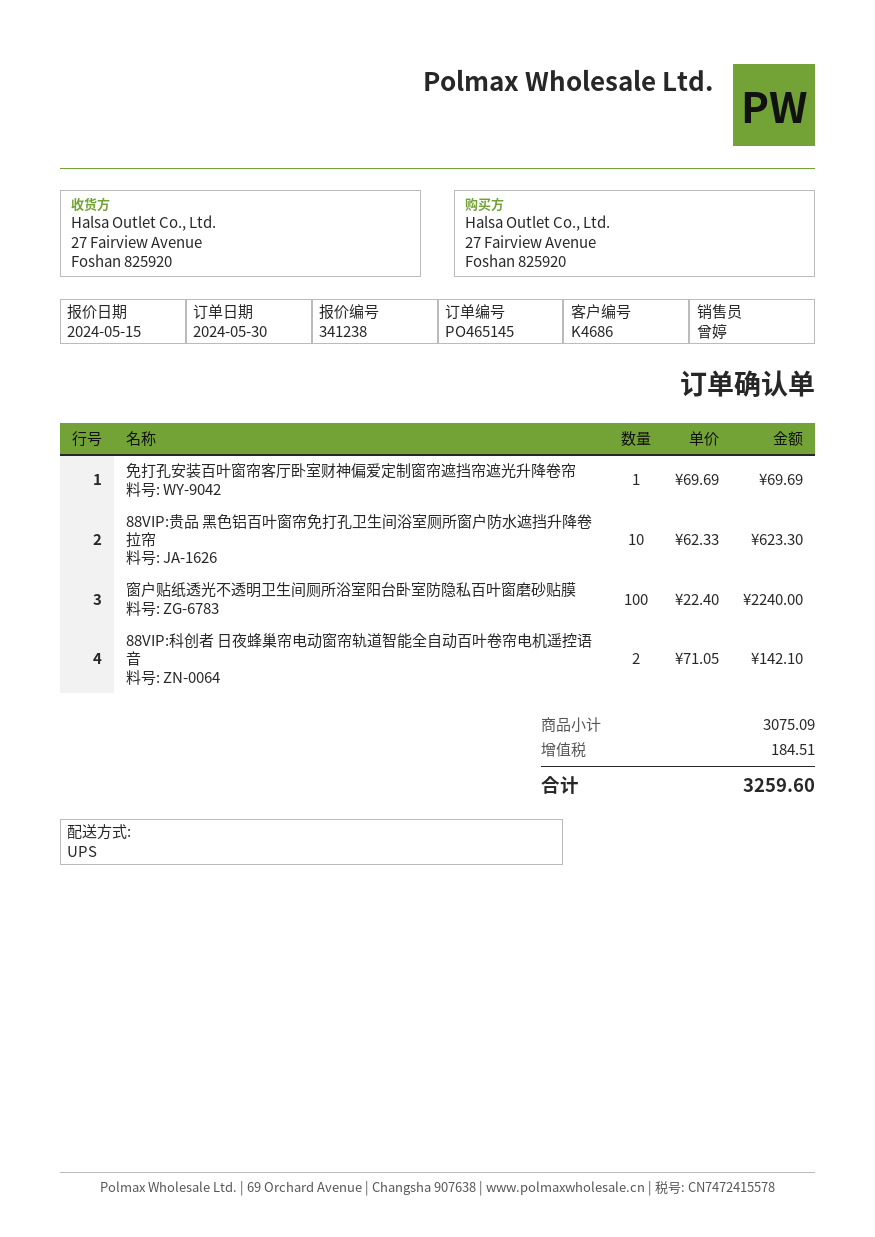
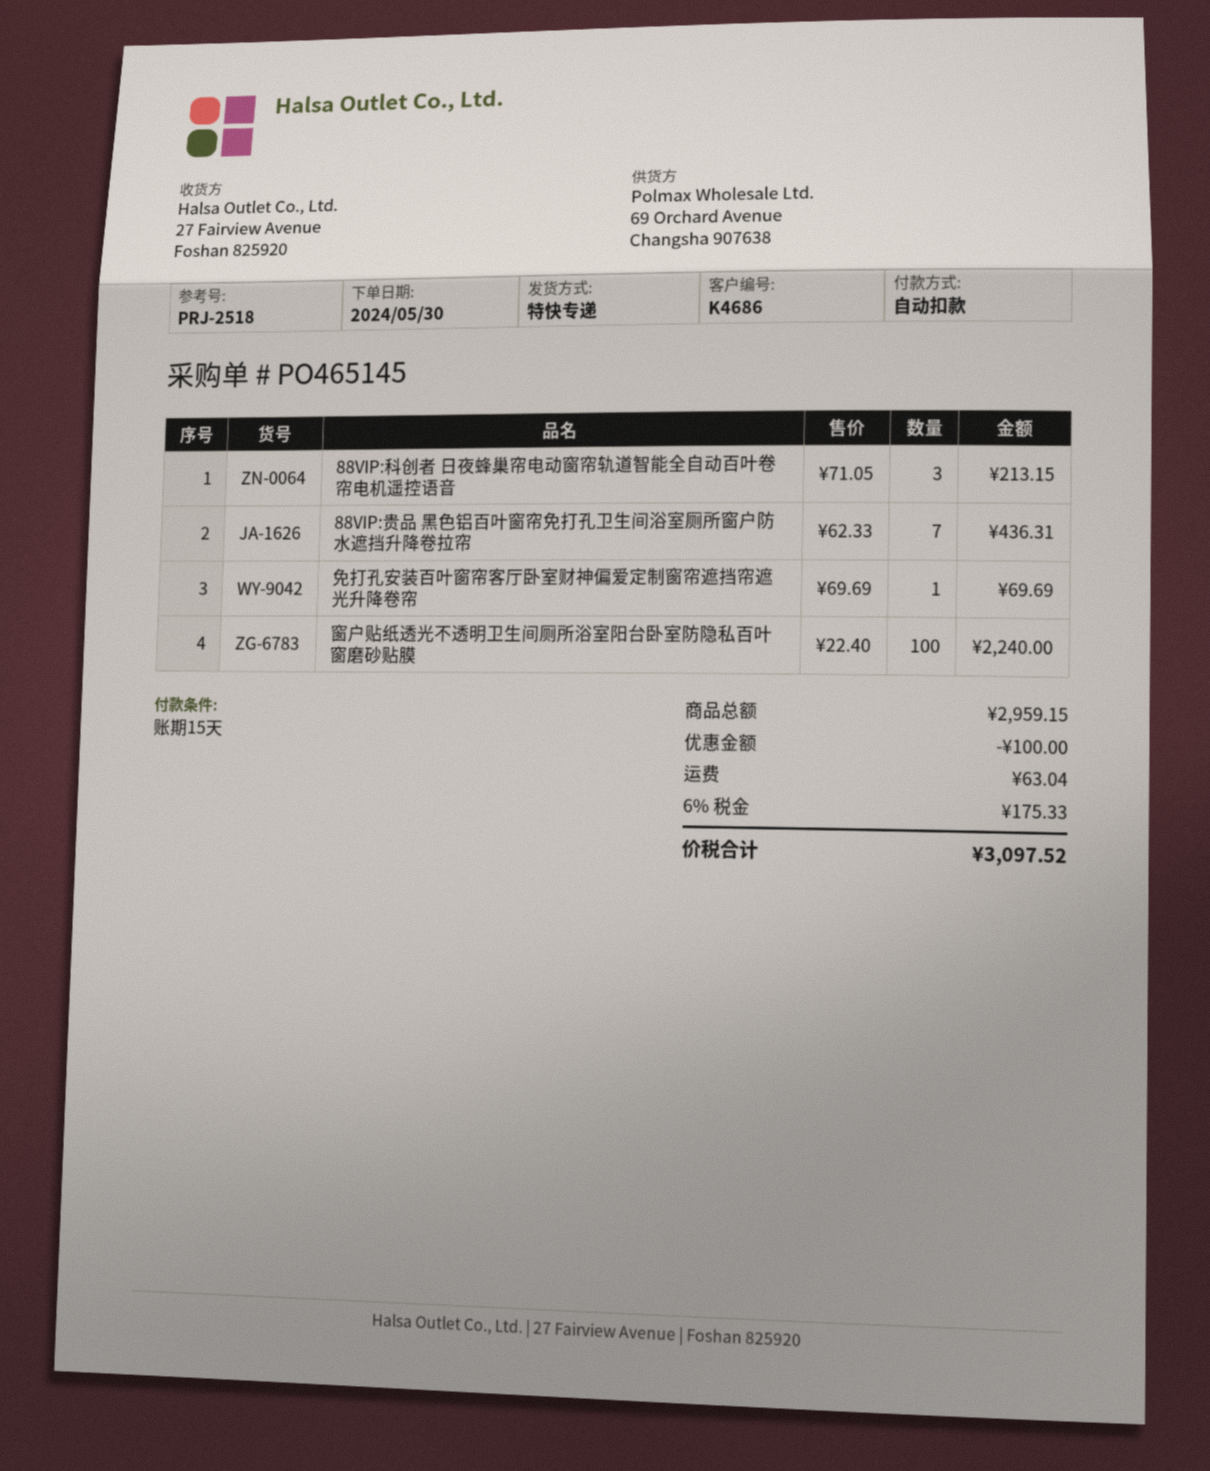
shipping method: UPS -> express
88VIP:贵品 黑色铝百叶窗帘免打孔卫生间浴室厕所窗户防水遮挡升降卷拉帘: 10 x 62.33 = 623.30 -> 7 x 62.33 = 436.31
88VIP:科创者 日夜蜂巢帘电动窗帘轨道智能全自动百叶卷帘电机遥控语音: 2 x 71.05 = 142.10 -> 3 x 71.05 = 213.15
subtotal: 3075.09 -> 2959.15
discount: none -> 100.00
shipping: none -> 63.04
tax: 184.51 -> 175.33
total: 3259.60 -> 3097.52

